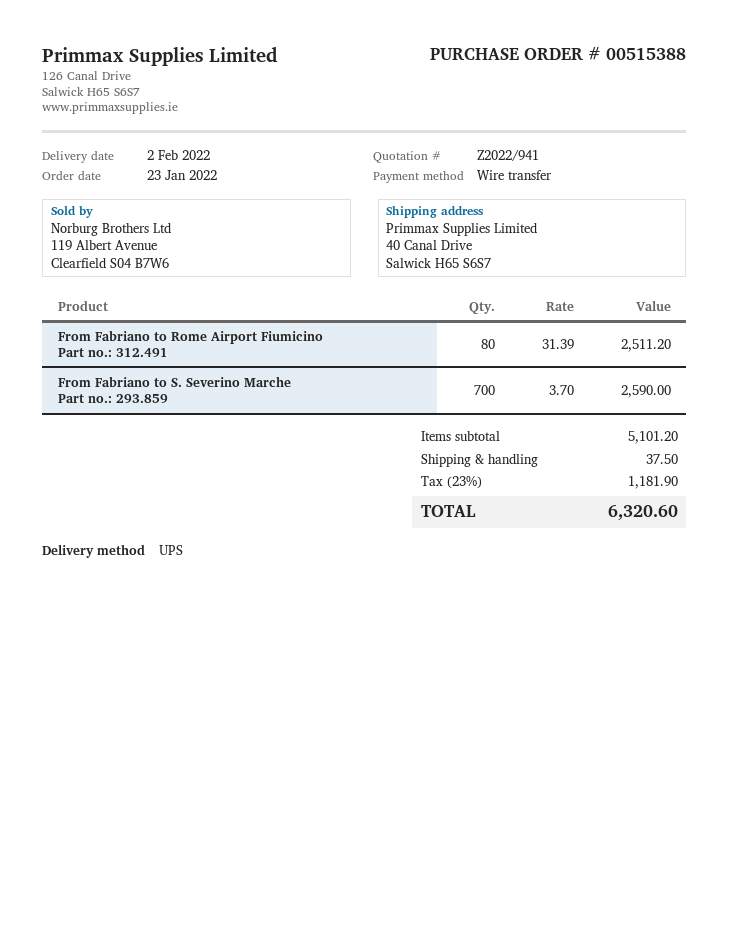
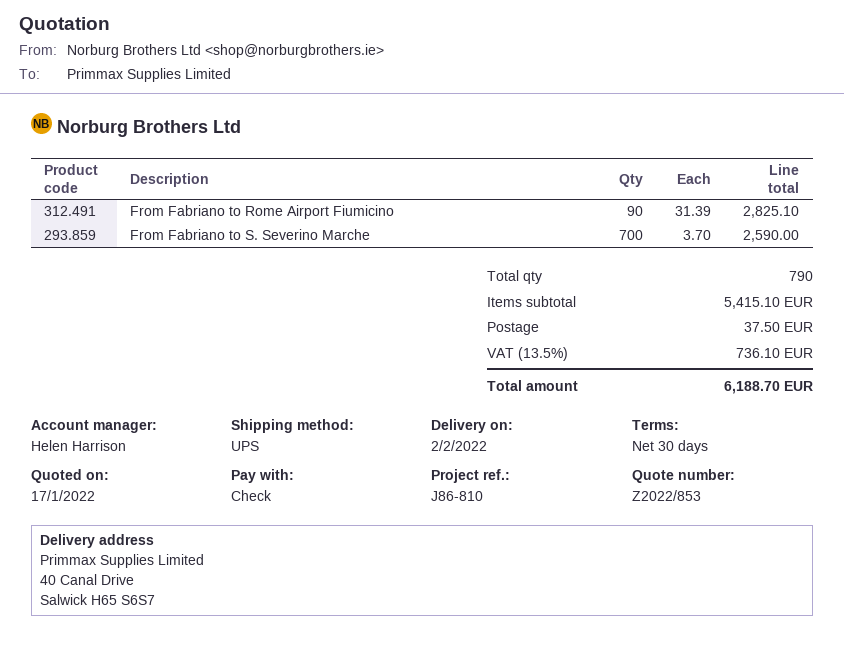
quote number: Z2022/941 -> Z2022/853
payment method: bank transfer -> cheque
From Fabriano to Rome Airport Fiumicino: 80 x 31.39 = 2511.20 -> 90 x 31.39 = 2825.10
subtotal: 5101.20 -> 5415.10
tax: 23% = 1181.90 -> 13.5% = 736.10
total: 6320.60 -> 6188.70

